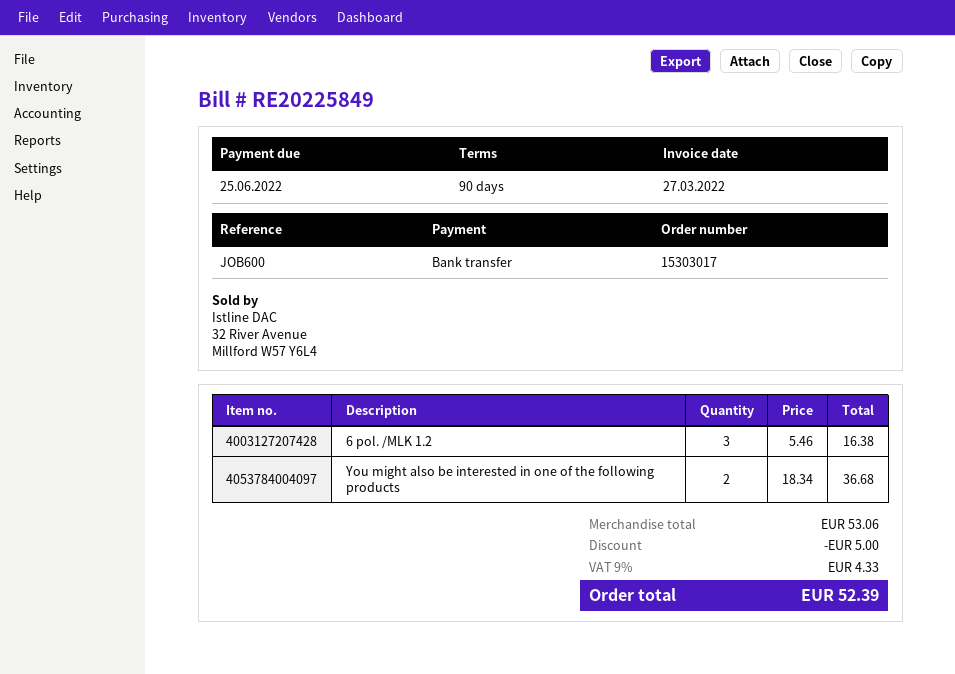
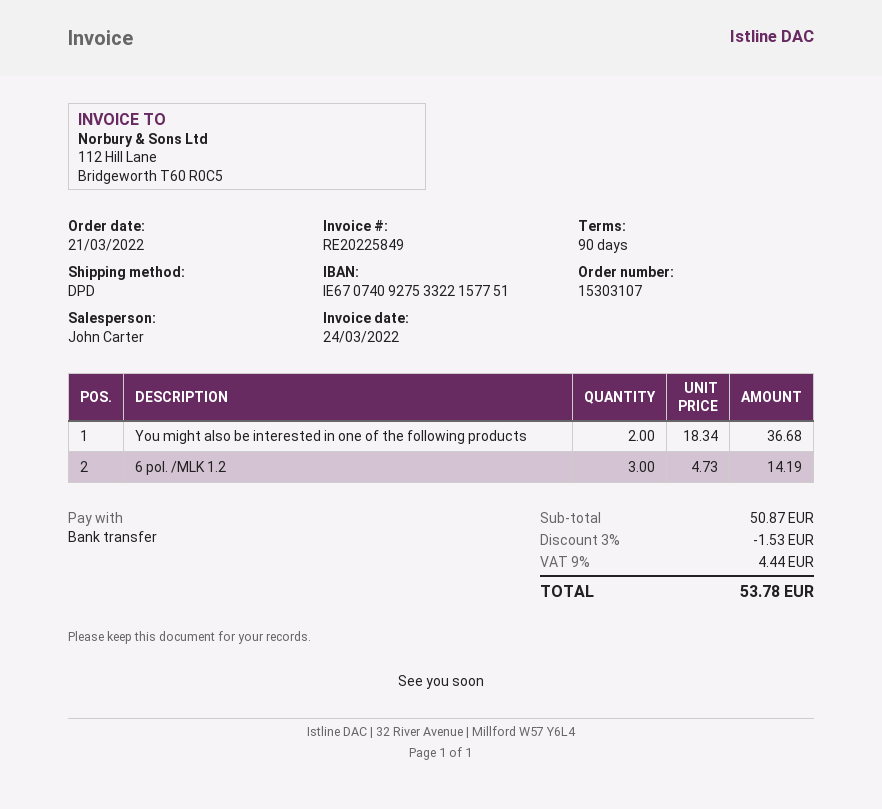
order number: 15303017 -> 15303107
invoice date: 2022-03-27 -> 2022-03-24
6 pol. /MLK 1.2: 3 x 5.46 = 16.38 -> 3 x 4.73 = 14.19
subtotal: 53.06 -> 50.87
discount: 5.00 -> 1.53
tax: 9% = 4.33 -> 9% = 4.44
total: 52.39 -> 53.78

